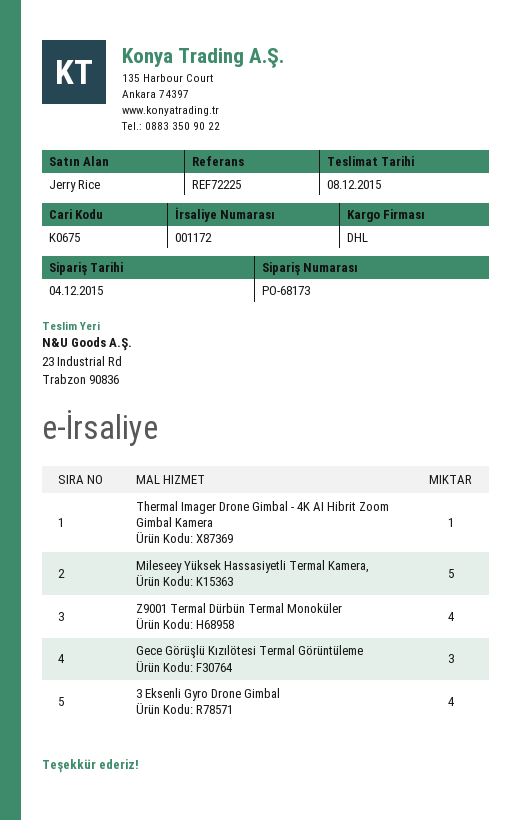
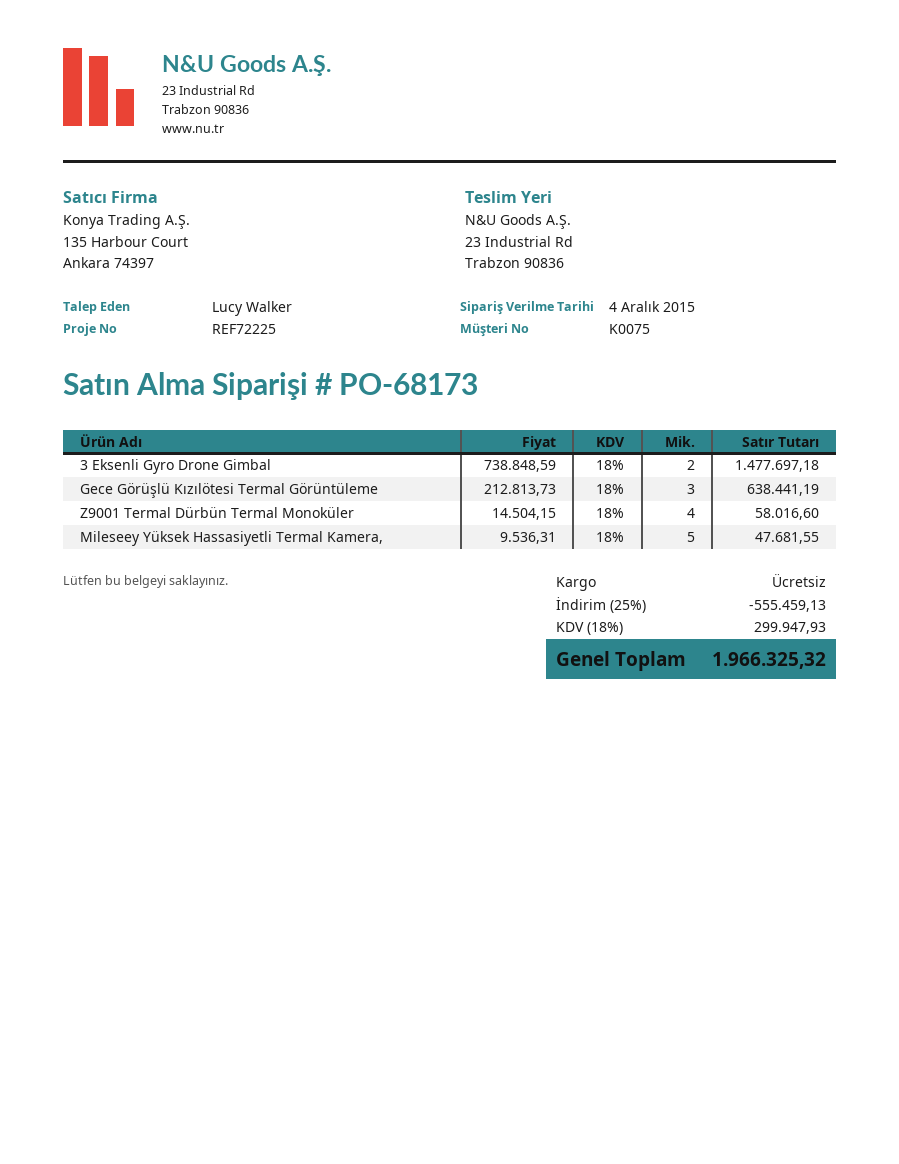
customer number: K0675 -> K0075
ordered by: Jerry Rice -> Lucy Walker
Thermal Imager Drone Gimbal - 4K AI Hibrit Zoom Gimbal Kamera: 1 -> none
3 Eksenli Gyro Drone Gimbal: 4 -> 2

